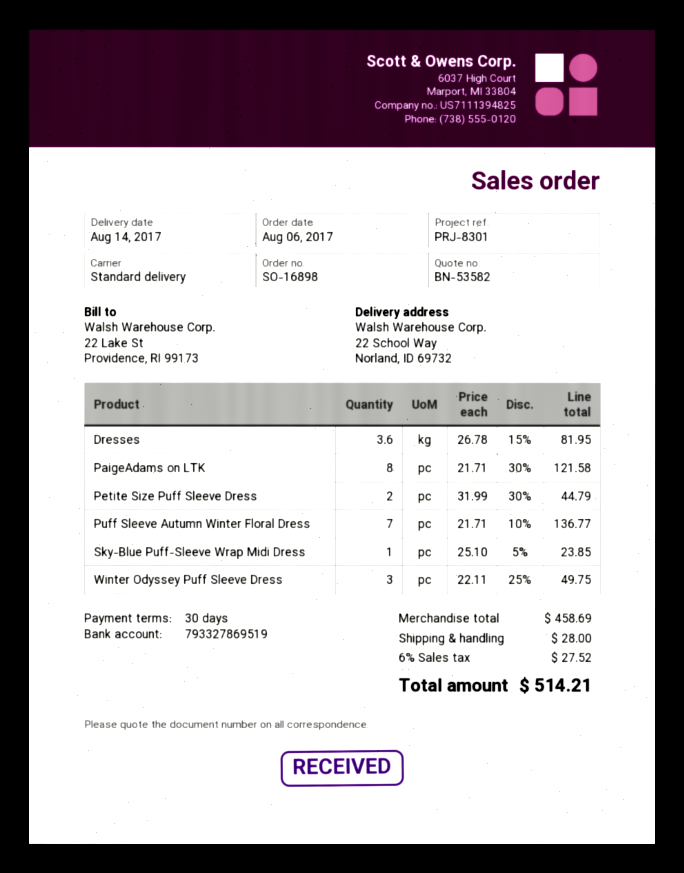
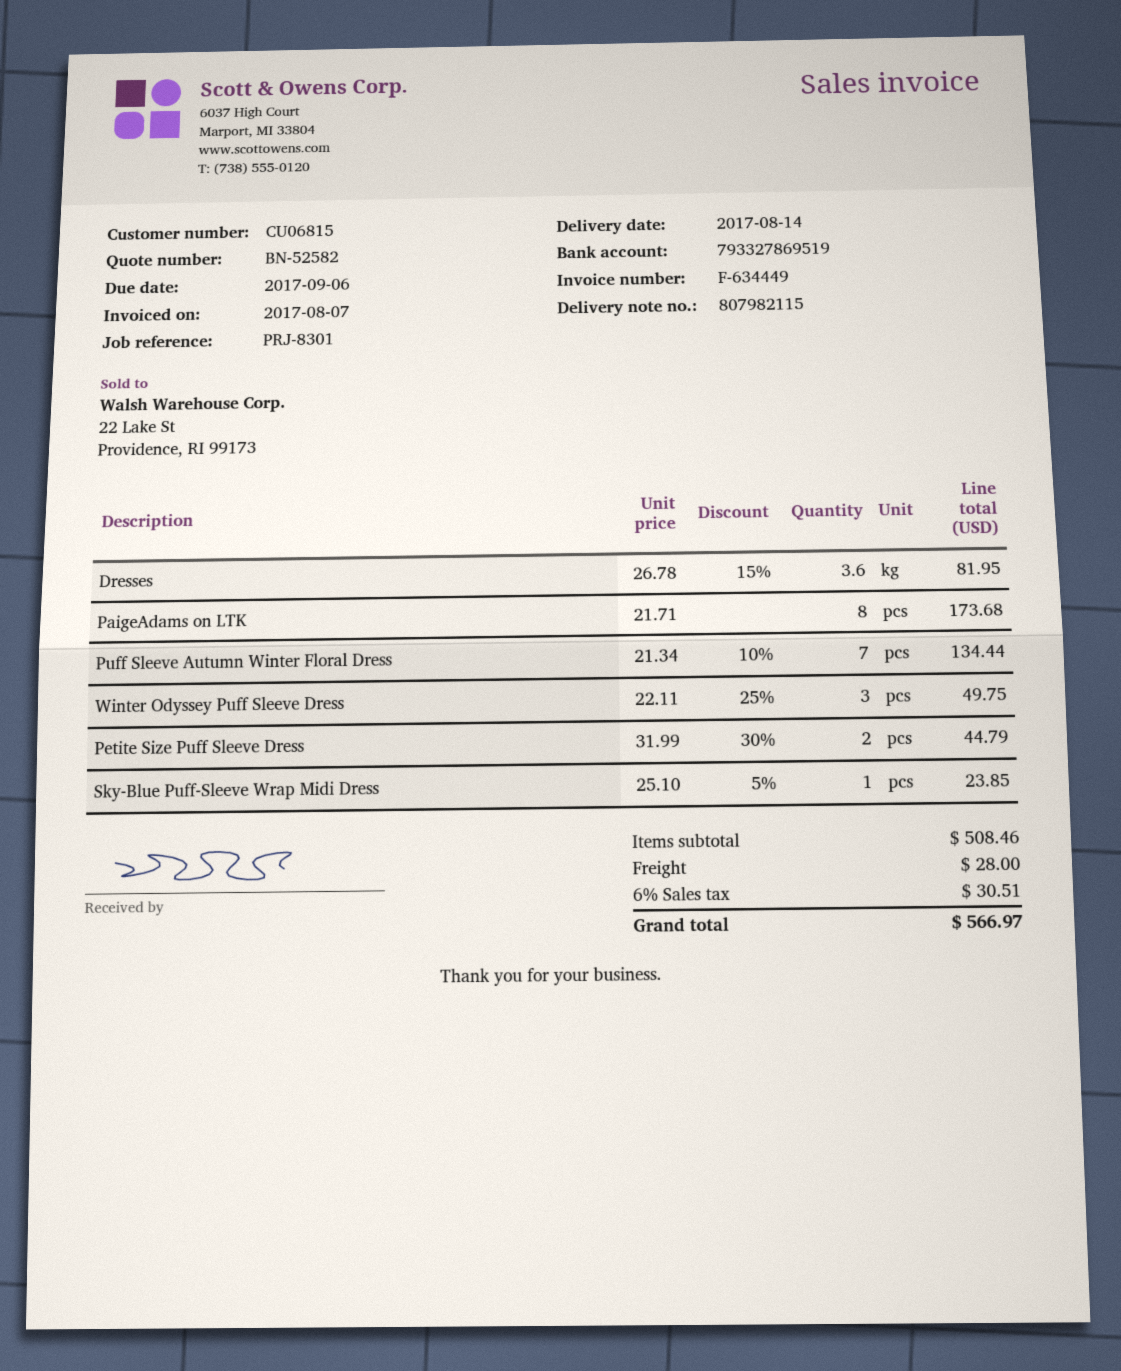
quote number: BN-53582 -> BN-52582
PaigeAdams on LTK: 8 x 21.71 - 30% = 121.58 -> 8 x 21.71 = 173.68
Puff Sleeve Autumn Winter Floral Dress: 7 x 21.71 - 10% = 136.77 -> 7 x 21.34 - 10% = 134.44
subtotal: 458.69 -> 508.46
tax: 6% = 27.52 -> 6% = 30.51
total: 514.21 -> 566.97

